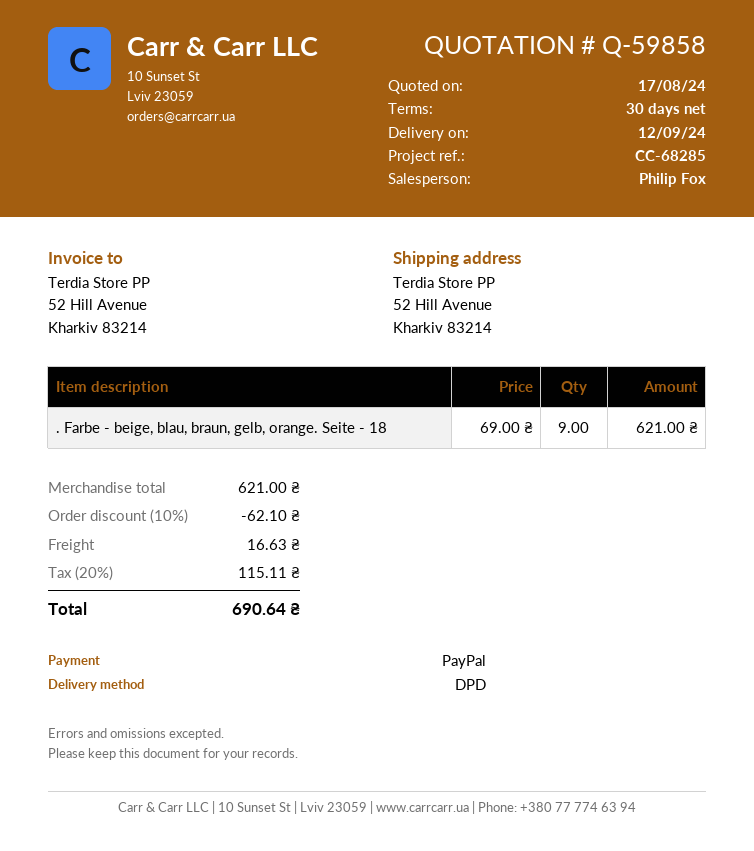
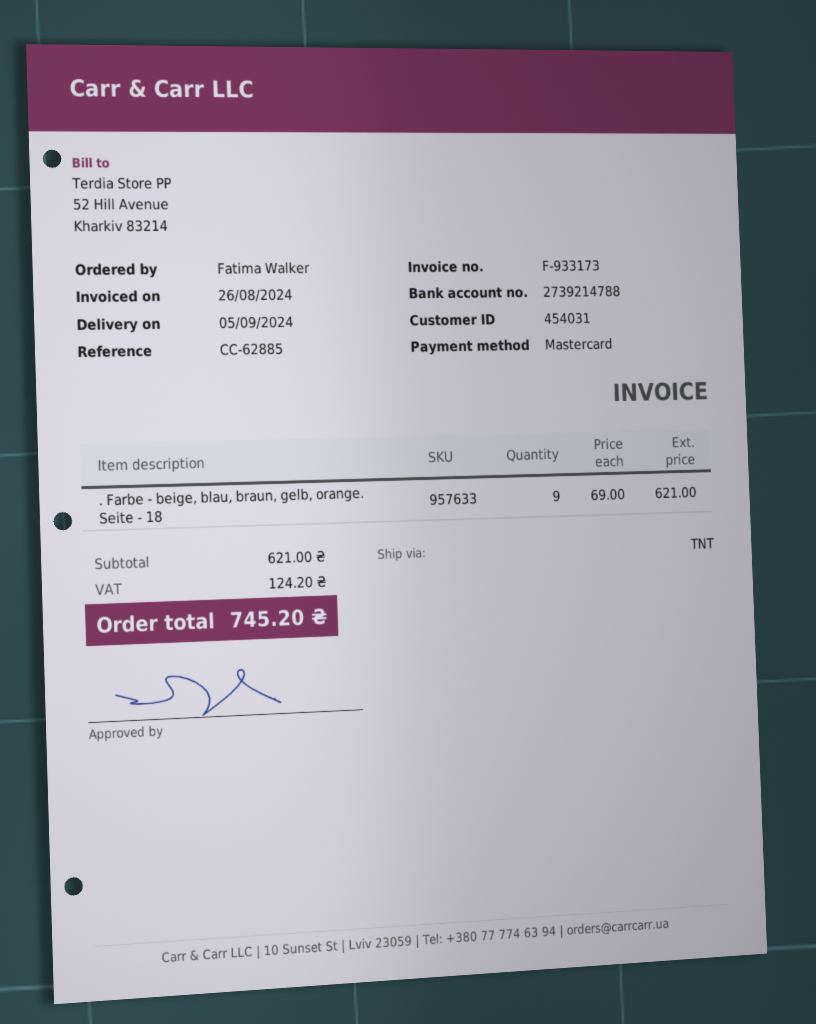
delivery date: 2024-09-12 -> 2024-09-05
reference: CC-68285 -> CC-62885
payment method: PayPal -> Mastercard
shipping method: DPD -> TNT
discount: 10% = 62.10 -> none
shipping: 16.63 -> none
tax: 115.11 -> 124.20
total: 690.64 -> 745.20

